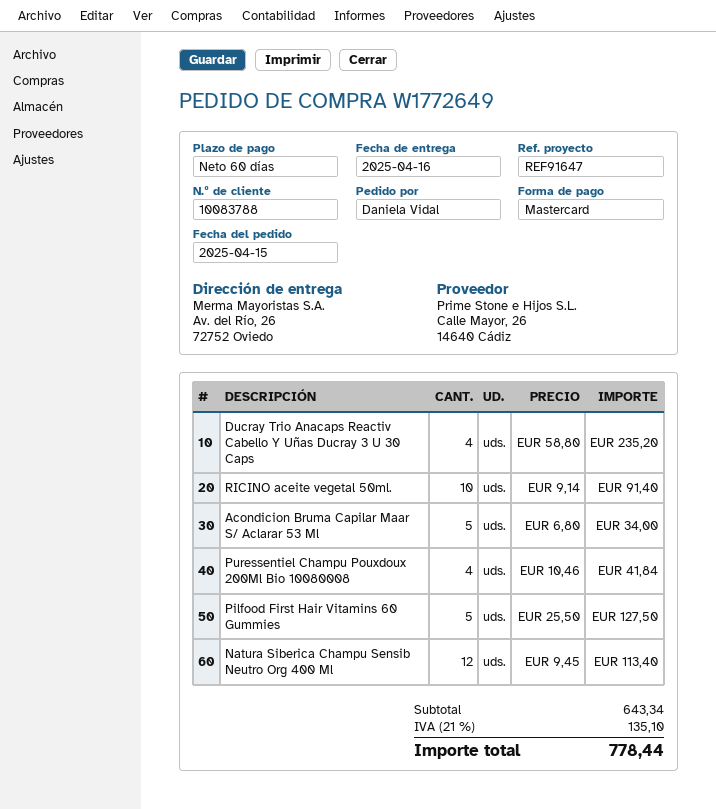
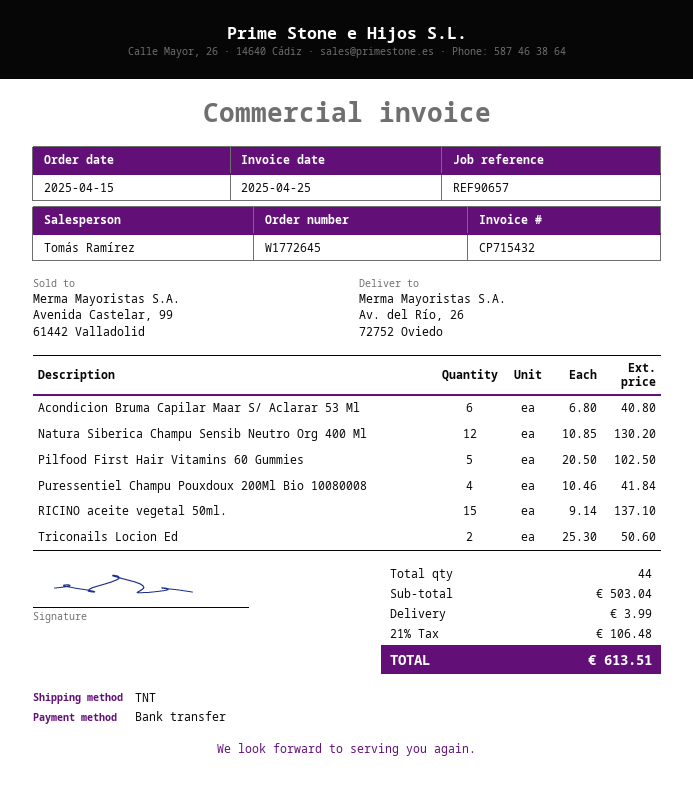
order number: W1772649 -> W1772645
reference: REF91647 -> REF90657
payment method: Mastercard -> bank transfer
Ducray Trio Anacaps Reactiv Cabello Y Uñas Ducray 3 U 30 Caps: 4 x 58.80 = 235.20 -> none
RICINO aceite vegetal 50ml.: 10 x 9.14 = 91.40 -> 15 x 9.14 = 137.10
Acondicion Bruma Capilar Maar S/ Aclarar 53 Ml: 5 x 6.80 = 34.00 -> 6 x 6.80 = 40.80
Pilfood First Hair Vitamins 60 Gummies: 5 x 25.50 = 127.50 -> 5 x 20.50 = 102.50
Natura Siberica Champu Sensib Neutro Org 400 Ml: 12 x 9.45 = 113.40 -> 12 x 10.85 = 130.20
Triconails Locion Ed: none -> 2 x 25.30 = 50.60
subtotal: 643.34 -> 503.04
shipping: none -> 3.99
tax: 21% = 135.10 -> 21% = 106.48
total: 778.44 -> 613.51

